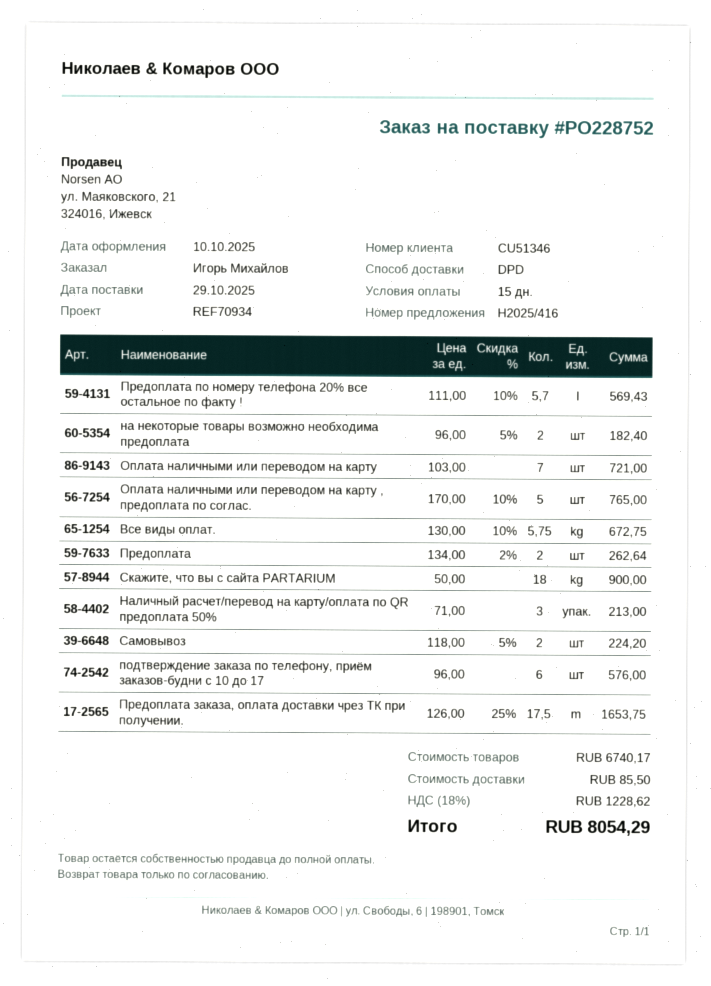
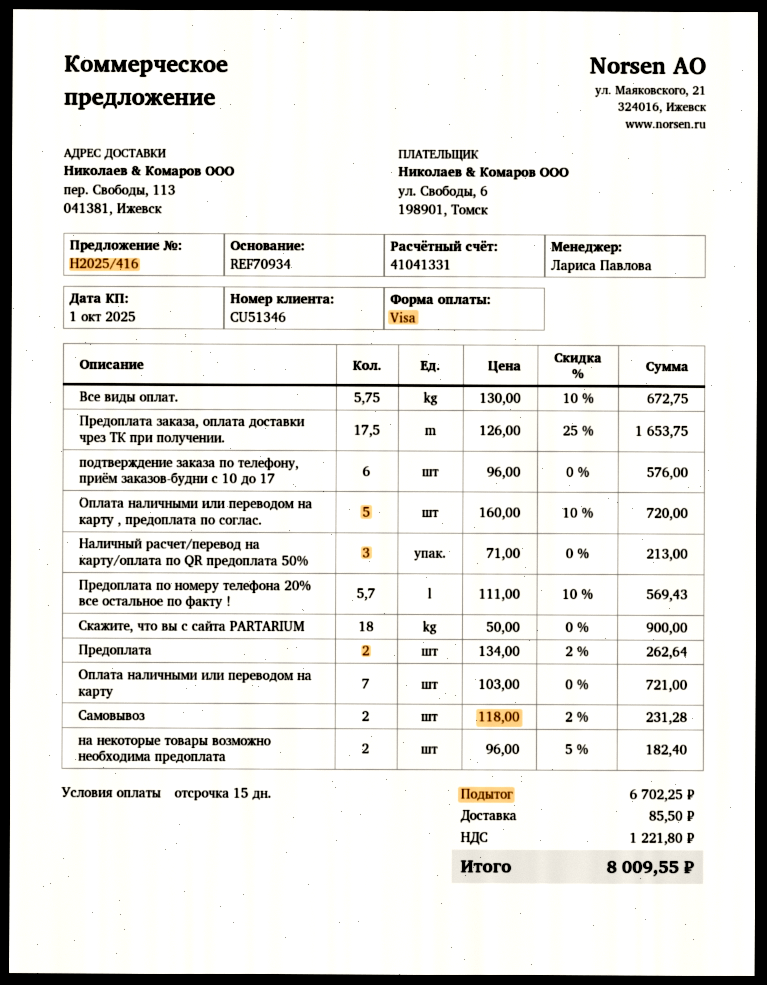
Оплата наличными или переводом на карту , предоплата по соглас.: 5 x 170.00 - 10% = 765.00 -> 5 x 160.00 - 10% = 720.00
Самовывоз: 2 x 118.00 - 5% = 224.20 -> 2 x 118.00 - 2% = 231.28
subtotal: 6740.17 -> 6702.25
tax: 1228.62 -> 1221.80
total: 8054.29 -> 8009.55

